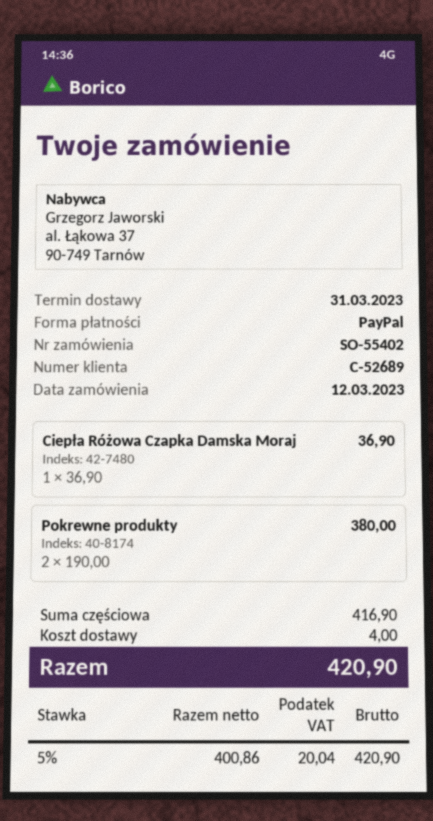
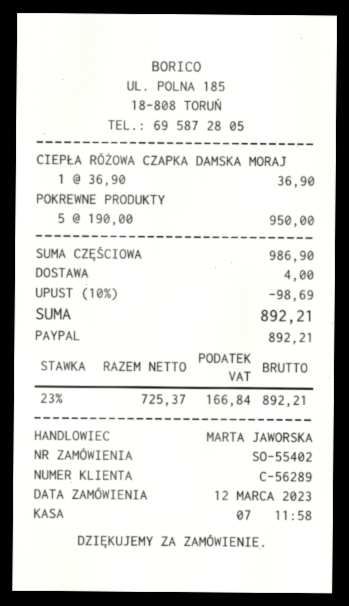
customer number: C-52689 -> C-56289
Pokrewne produkty: 2 x 190.00 = 380.00 -> 5 x 190.00 = 950.00
subtotal: 416.90 -> 986.90
discount: none -> 10% = 98.69
net: 400.86 -> 725.37
tax: 5% = 20.04 -> 23% = 166.84
total: 420.90 -> 892.21

